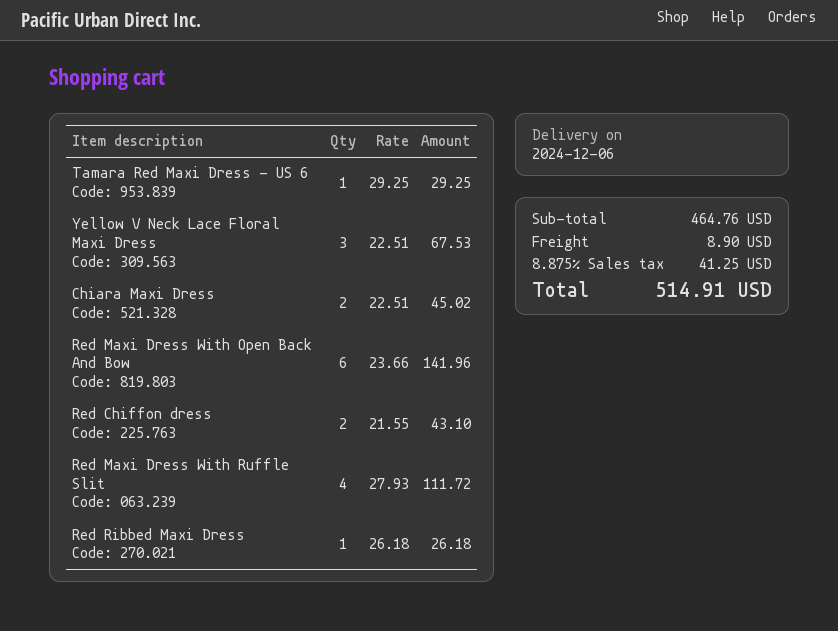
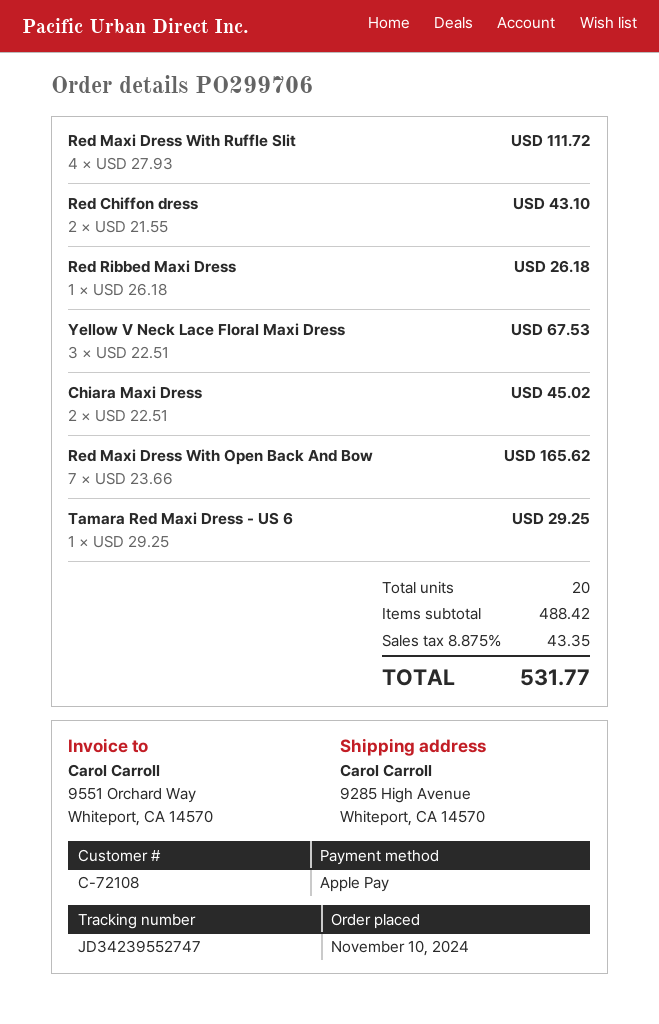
Red Maxi Dress With Open Back And Bow: 6 x 23.66 = 141.96 -> 7 x 23.66 = 165.62
subtotal: 464.76 -> 488.42
shipping: 8.90 -> none
tax: 8.875% = 41.25 -> 8.875% = 43.35
total: 514.91 -> 531.77

